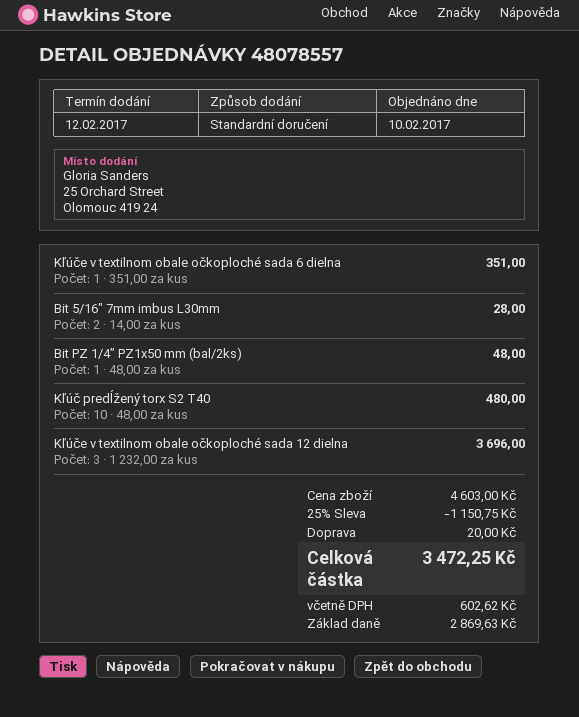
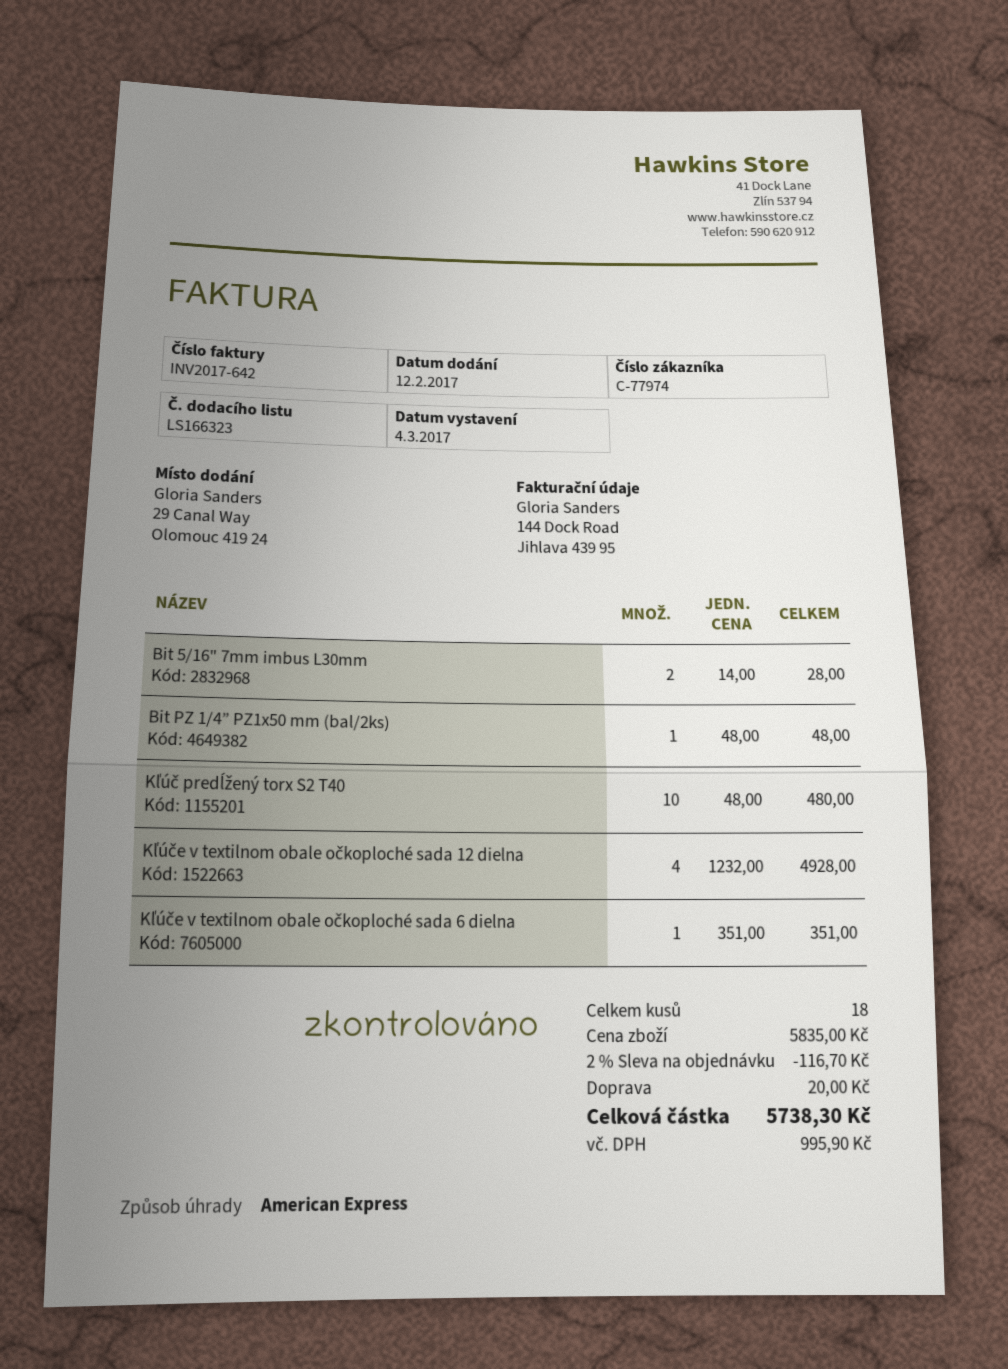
ship to: 25 Orchard Street, Olomouc 419 24 -> 29 Canal Way, Olomouc 419 24
Kľúče v textilnom obale očkoploché sada 12 dielna: 3 x 1232.00 = 3696.00 -> 4 x 1232.00 = 4928.00
subtotal: 4603.00 -> 5835.00
discount: 25% = 1150.75 -> 2% = 116.70
tax: 602.62 -> 995.90
total: 3472.25 -> 5738.30

